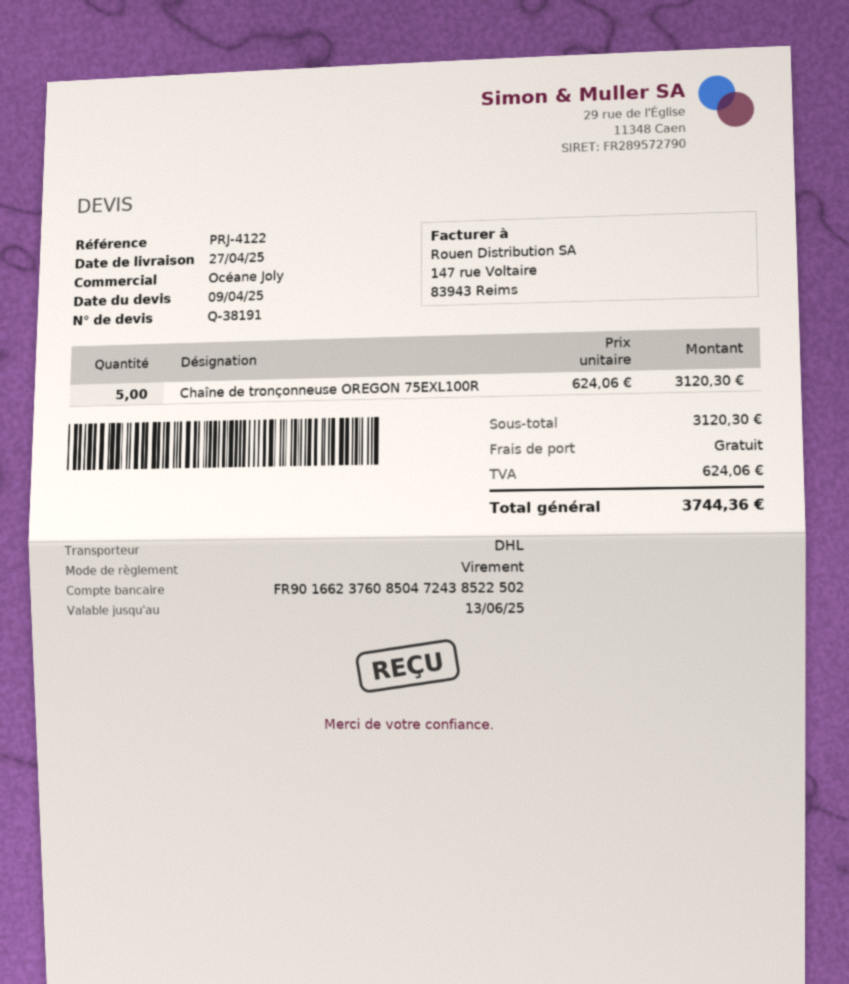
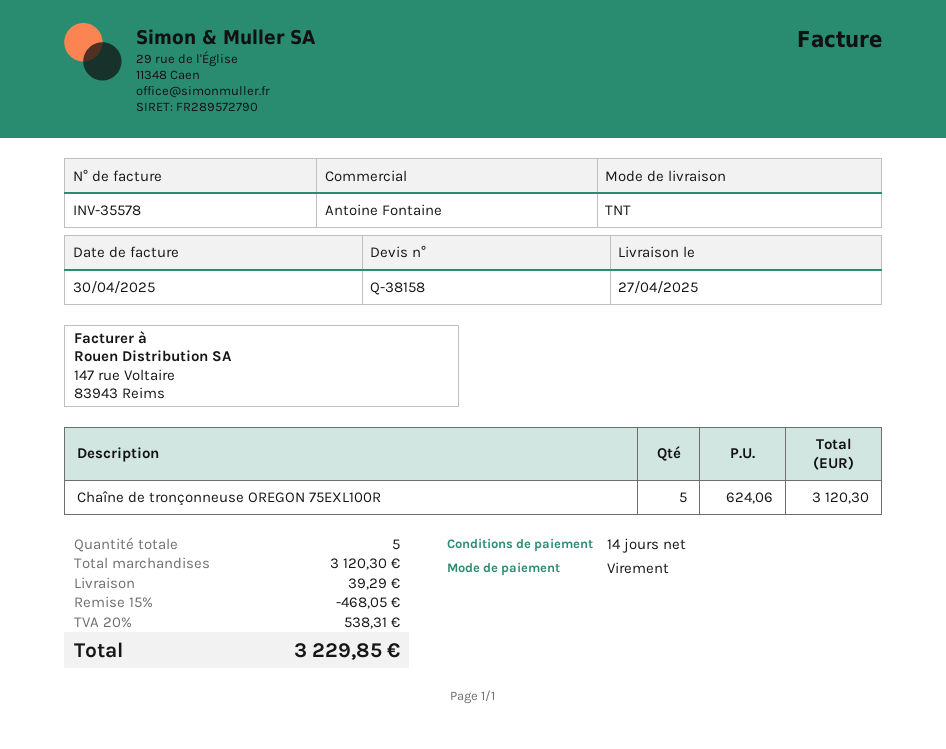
quote number: Q-38191 -> Q-38158
sales rep: Océane Joly -> Antoine Fontaine
shipping method: DHL -> TNT
discount: none -> 15% = 468.05
shipping: 0.00 -> 39.29
tax: 624.06 -> 538.31
total: 3744.36 -> 3229.85

